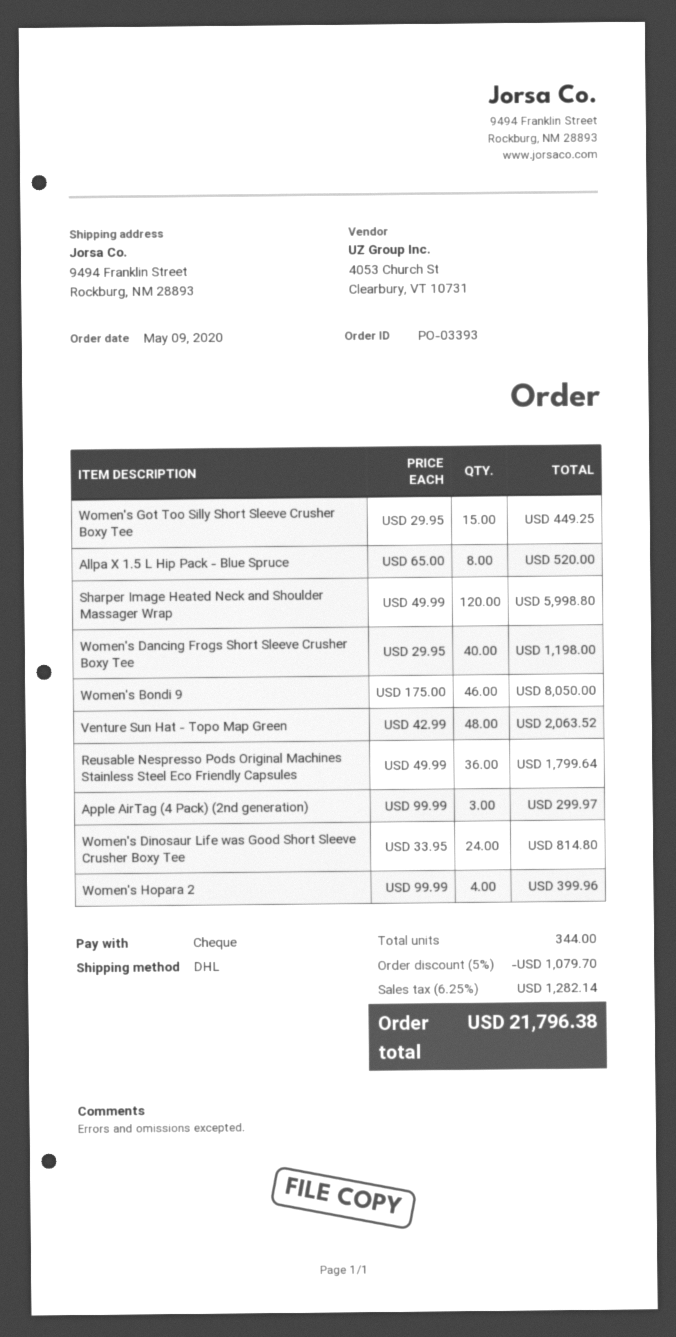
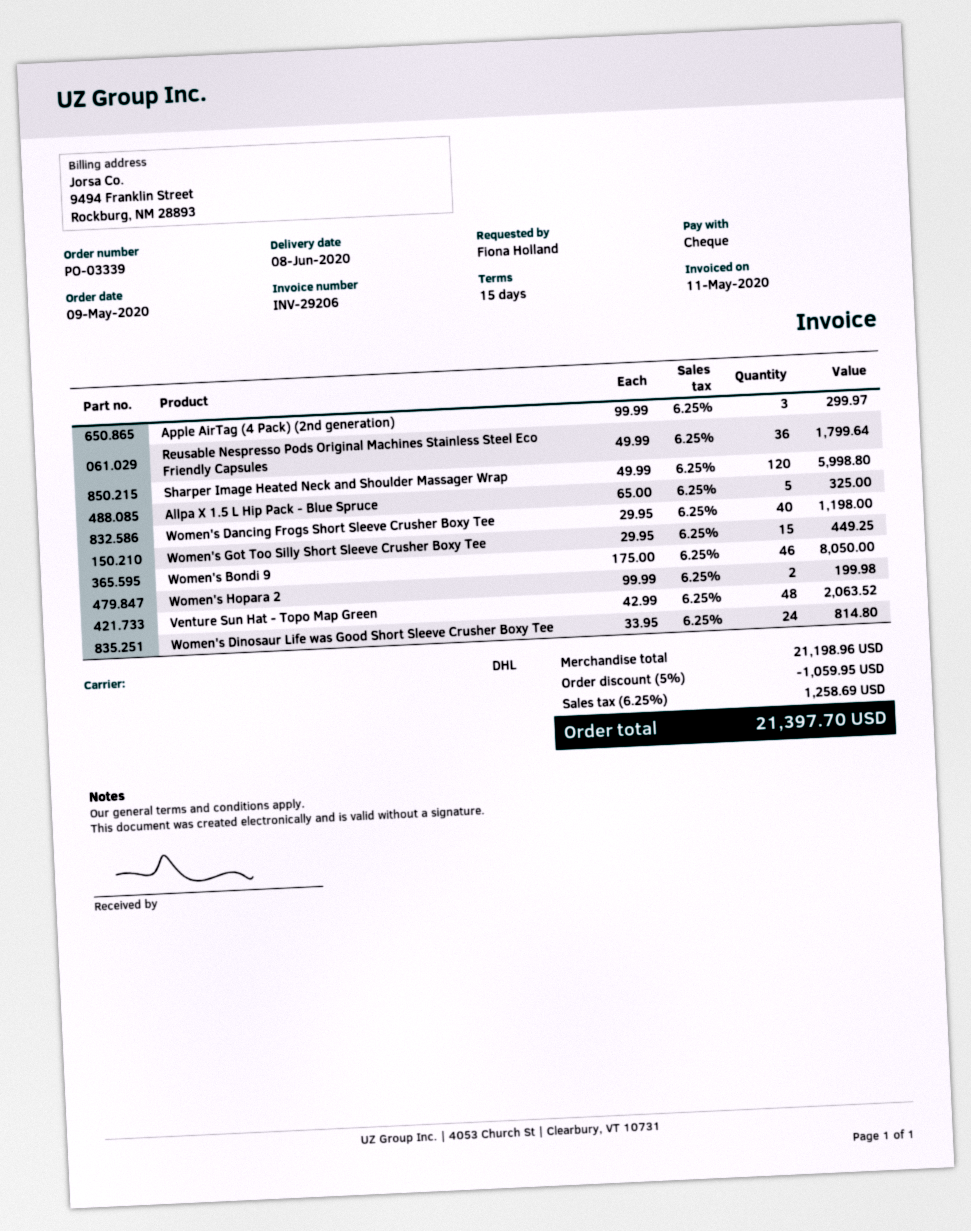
order number: PO-03393 -> PO-03339
Allpa X 1.5 L Hip Pack - Blue Spruce: 8 x 65.00 = 520.00 -> 5 x 65.00 = 325.00
Women's Hopara 2: 4 x 99.99 = 399.96 -> 2 x 99.99 = 199.98
discount: 5% = 1079.70 -> 5% = 1059.95
tax: 6.25% = 1282.14 -> 6.25% = 1258.69
total: 21796.38 -> 21397.70

